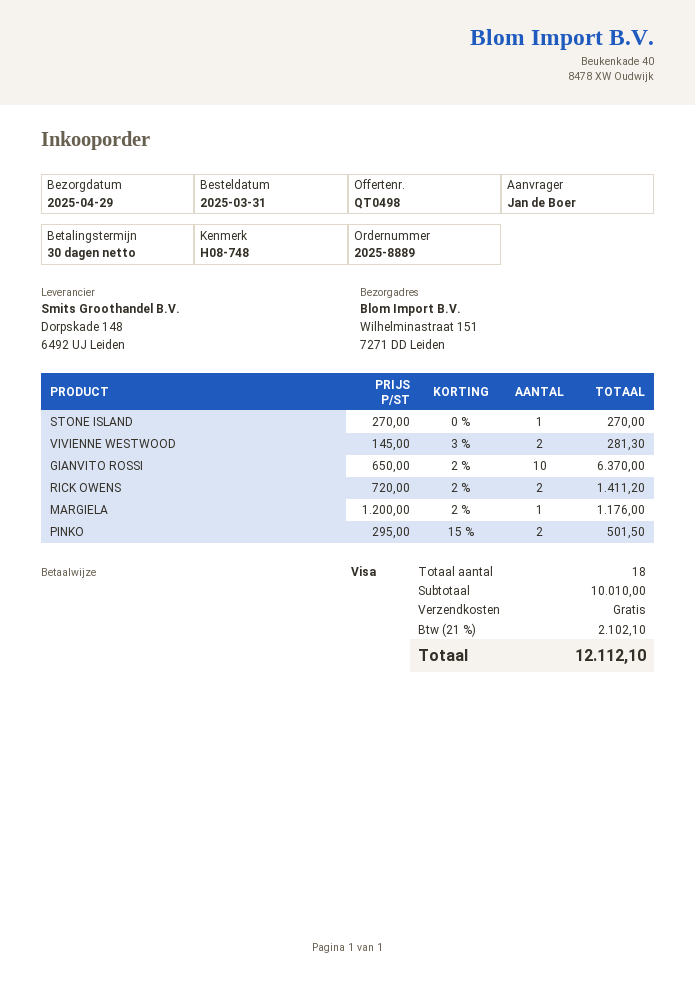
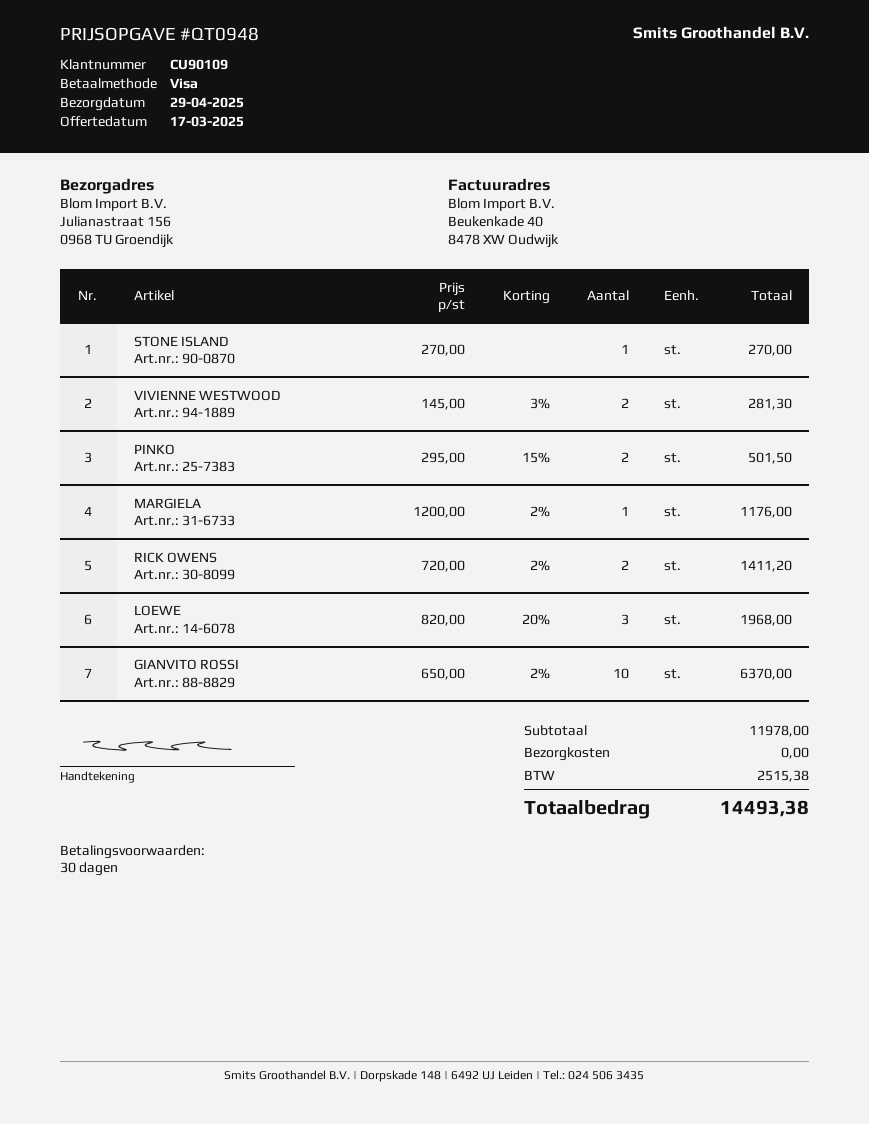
quote number: QT0498 -> QT0948
ship to: Wilhelminastraat 151, 7271 DD Leiden -> Julianastraat 156, 0968 TU Groendijk
LOEWE: none -> 3 x 820.00 - 20% = 1968.00
subtotal: 10010.00 -> 11978.00
tax: 2102.10 -> 2515.38
total: 12112.10 -> 14493.38

